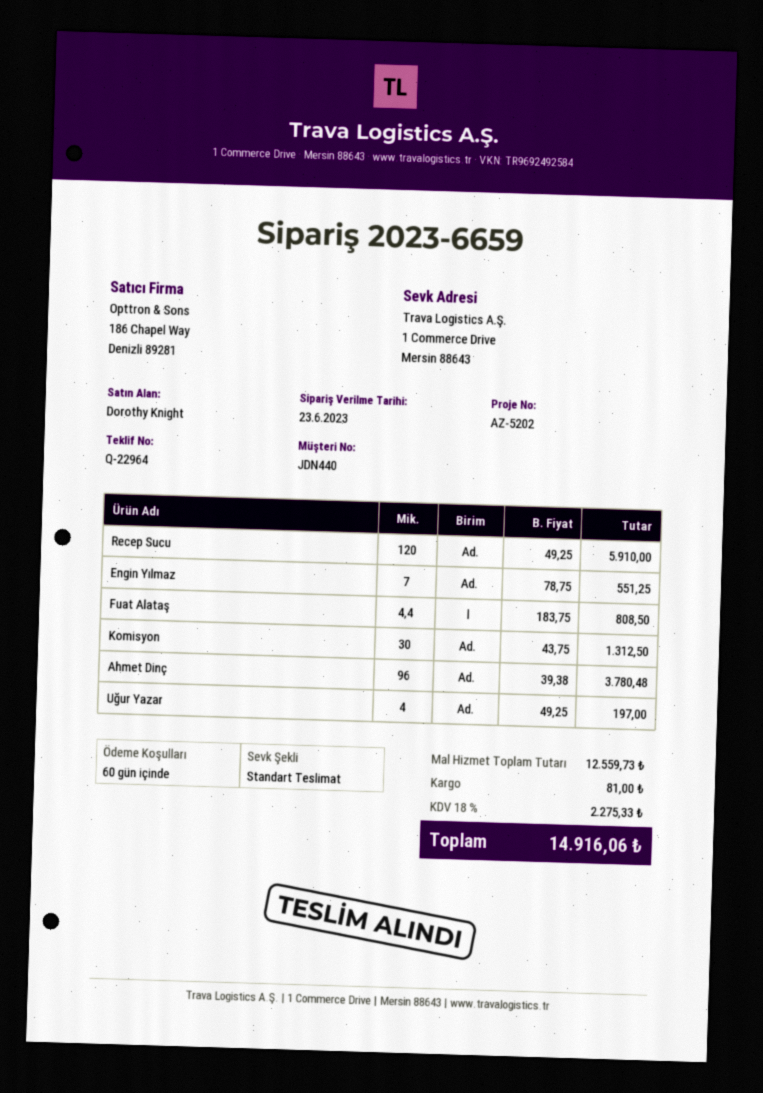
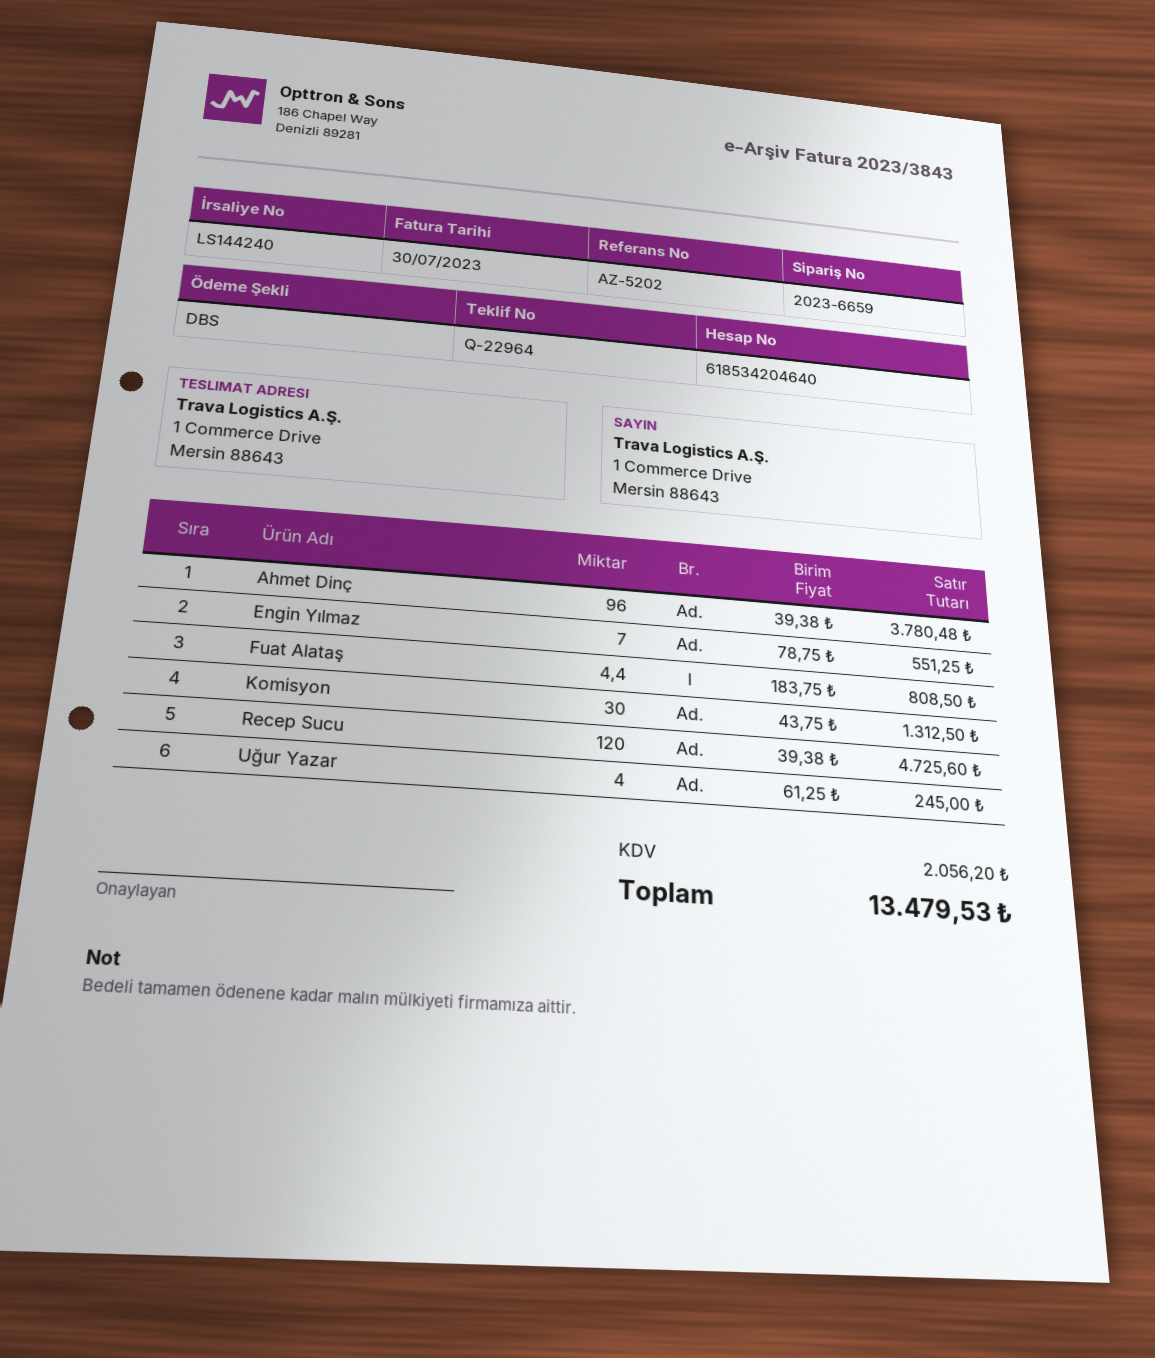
Recep Sucu: 120 x 49.25 = 5910.00 -> 120 x 39.38 = 4725.60
Uğur Yazar: 4 x 49.25 = 197.00 -> 4 x 61.25 = 245.00
shipping: 81.00 -> none
tax: 2275.33 -> 2056.20
total: 14916.06 -> 13479.53

